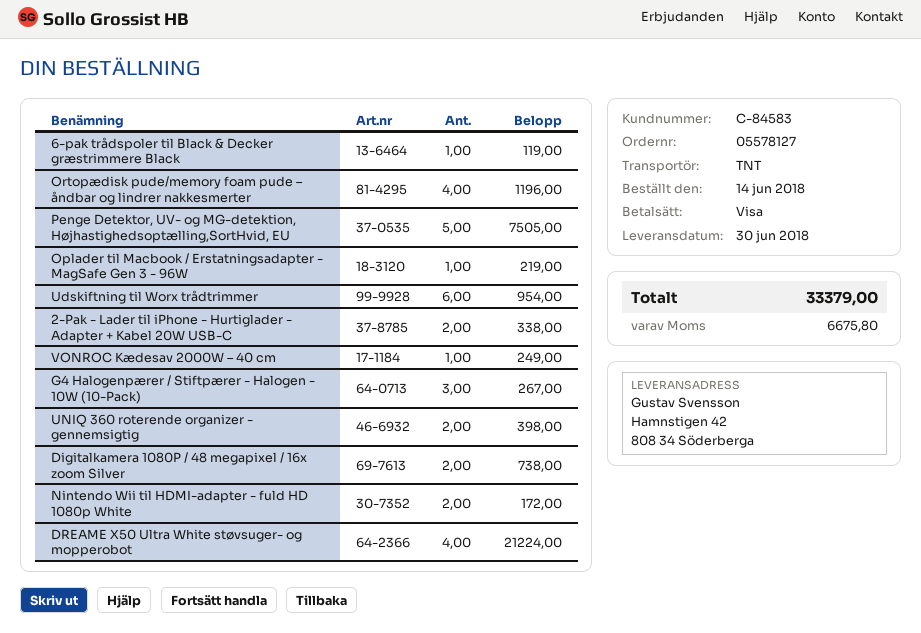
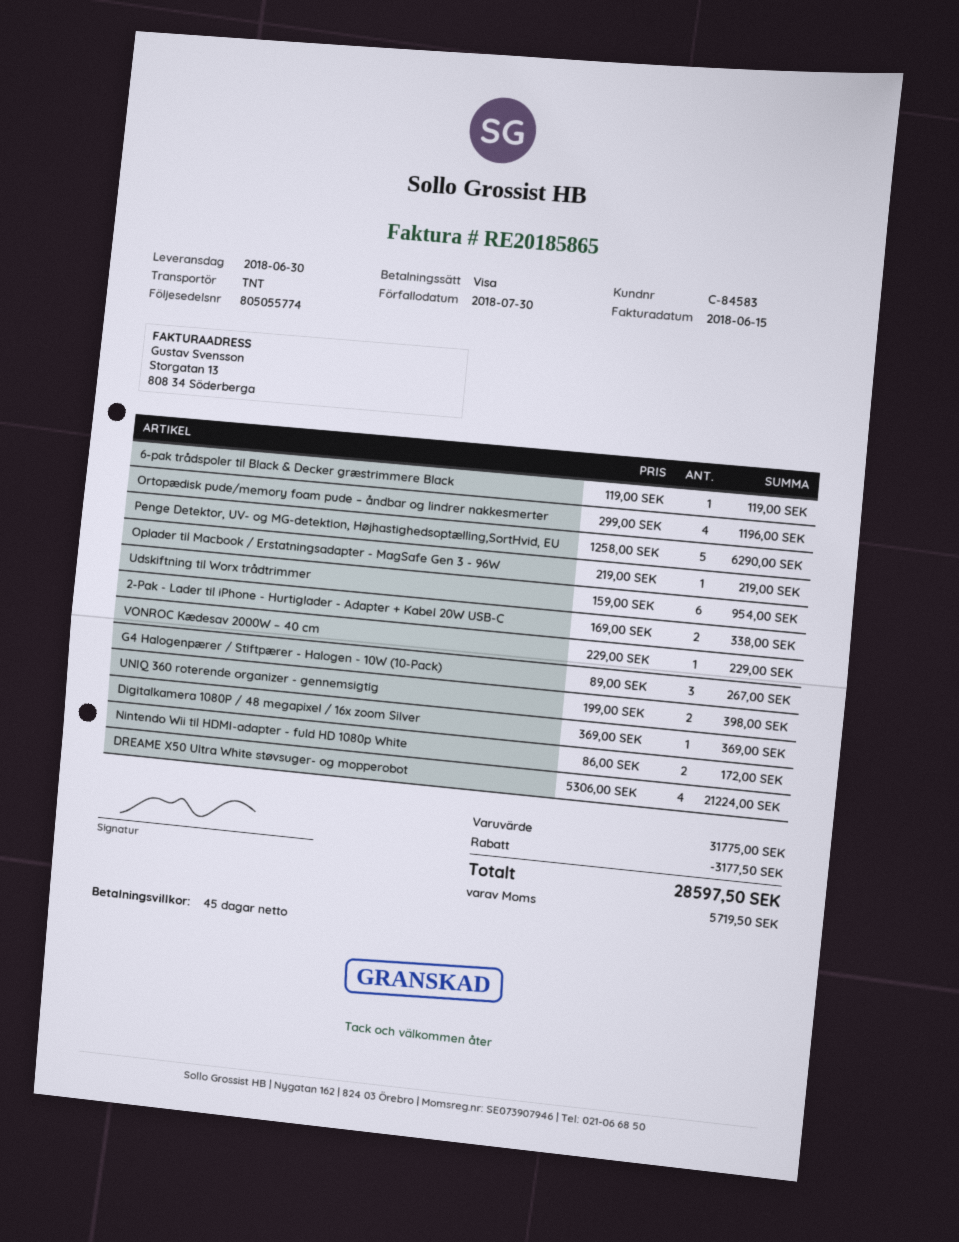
Penge Detektor, UV- og MG-detektion, Højhastighedsoptælling,SortHvid, EU: 5 for 7505.00 -> 5 for 6290.00
VONROC Kædesav 2000W – 40 cm: 1 for 249.00 -> 1 for 229.00
Digitalkamera 1080P / 48 megapixel / 16x zoom Silver: 2 for 738.00 -> 1 for 369.00
discount: none -> 3177.50
tax: 6675.80 -> 5719.50
total: 33379.00 -> 28597.50

